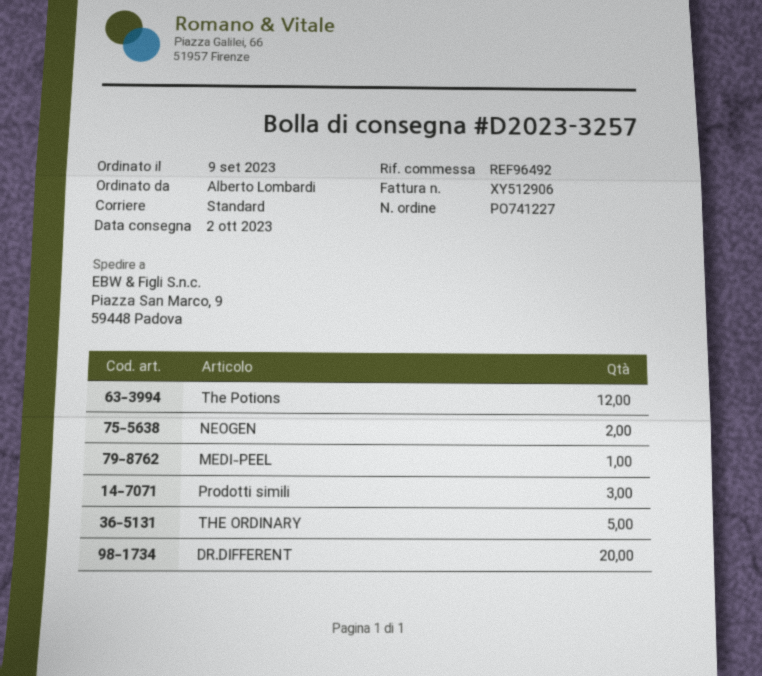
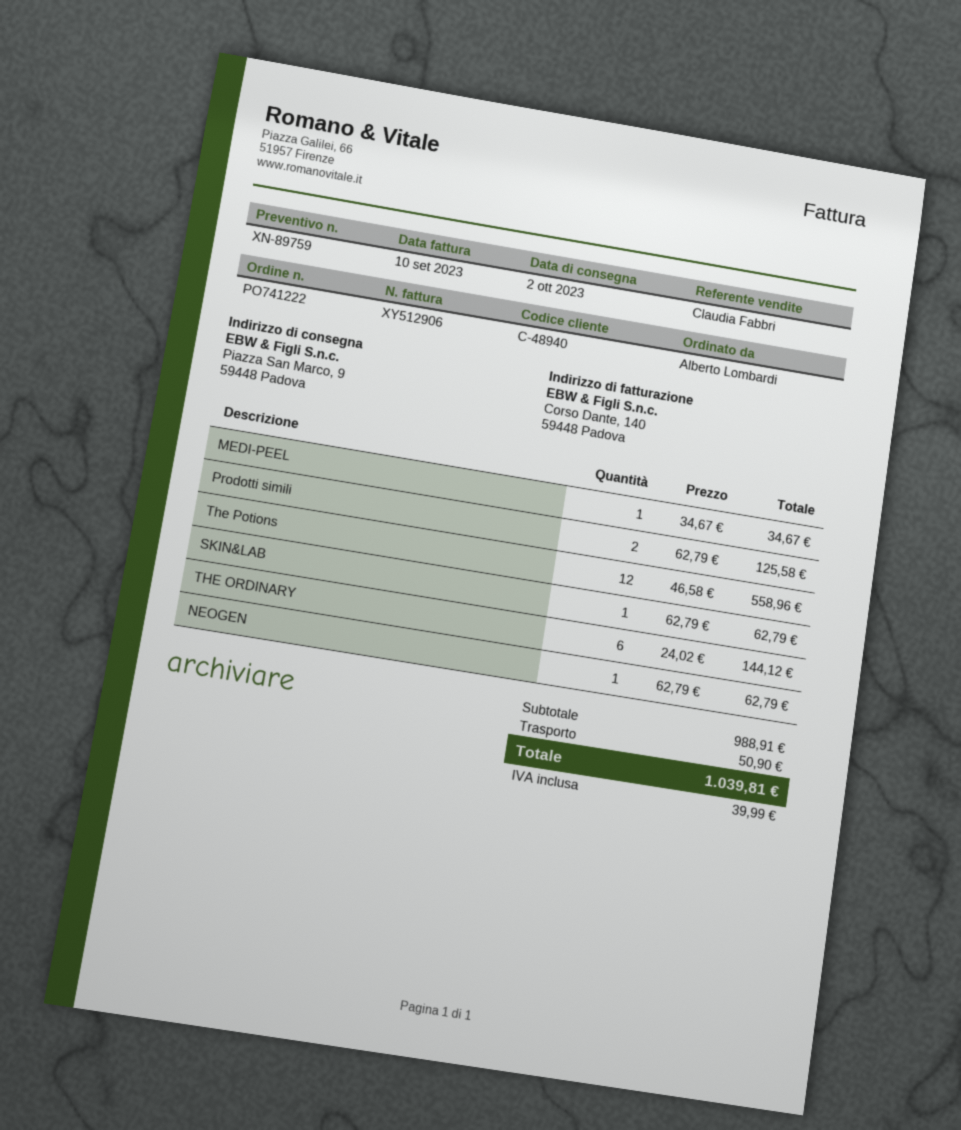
order number: PO741227 -> PO741222
NEOGEN: 2 -> 1
Prodotti simili: 3 -> 2
THE ORDINARY: 5 -> 6
DR.DIFFERENT: 20 -> none
SKIN&LAB: none -> 1

